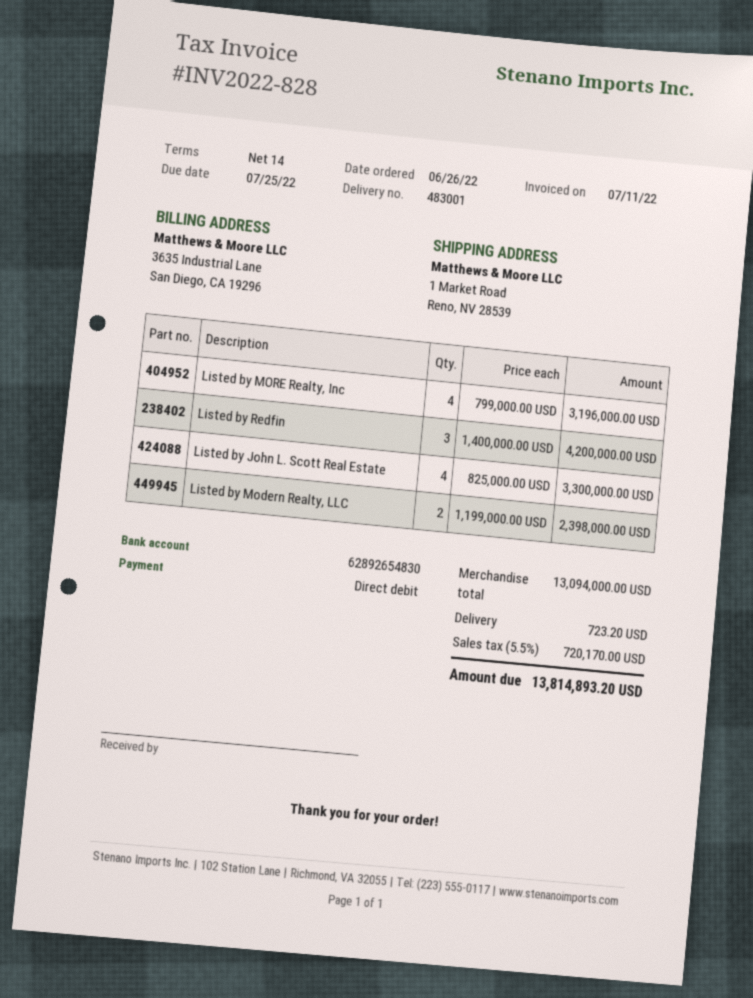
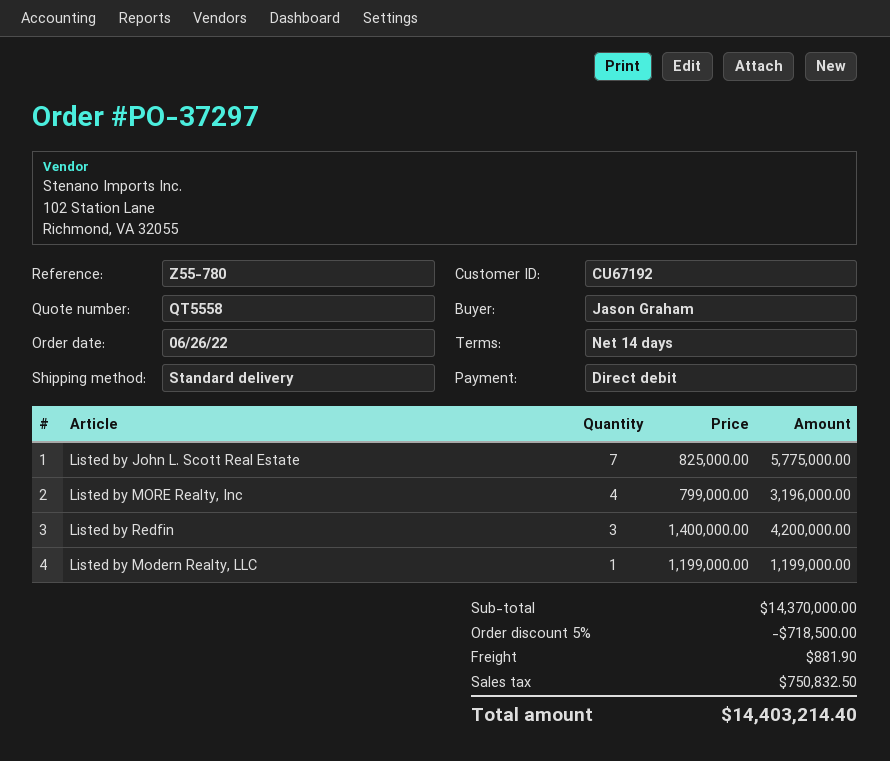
Listed by John L. Scott Real Estate: 4 x 825000.00 = 3300000.00 -> 7 x 825000.00 = 5775000.00
Listed by Modern Realty, LLC: 2 x 1199000.00 = 2398000.00 -> 1 x 1199000.00 = 1199000.00
subtotal: 13094000.00 -> 14370000.00
discount: none -> 5% = 718500.00
shipping: 723.20 -> 881.90
tax: 720170.00 -> 750832.50
total: 13814893.20 -> 14403214.40

